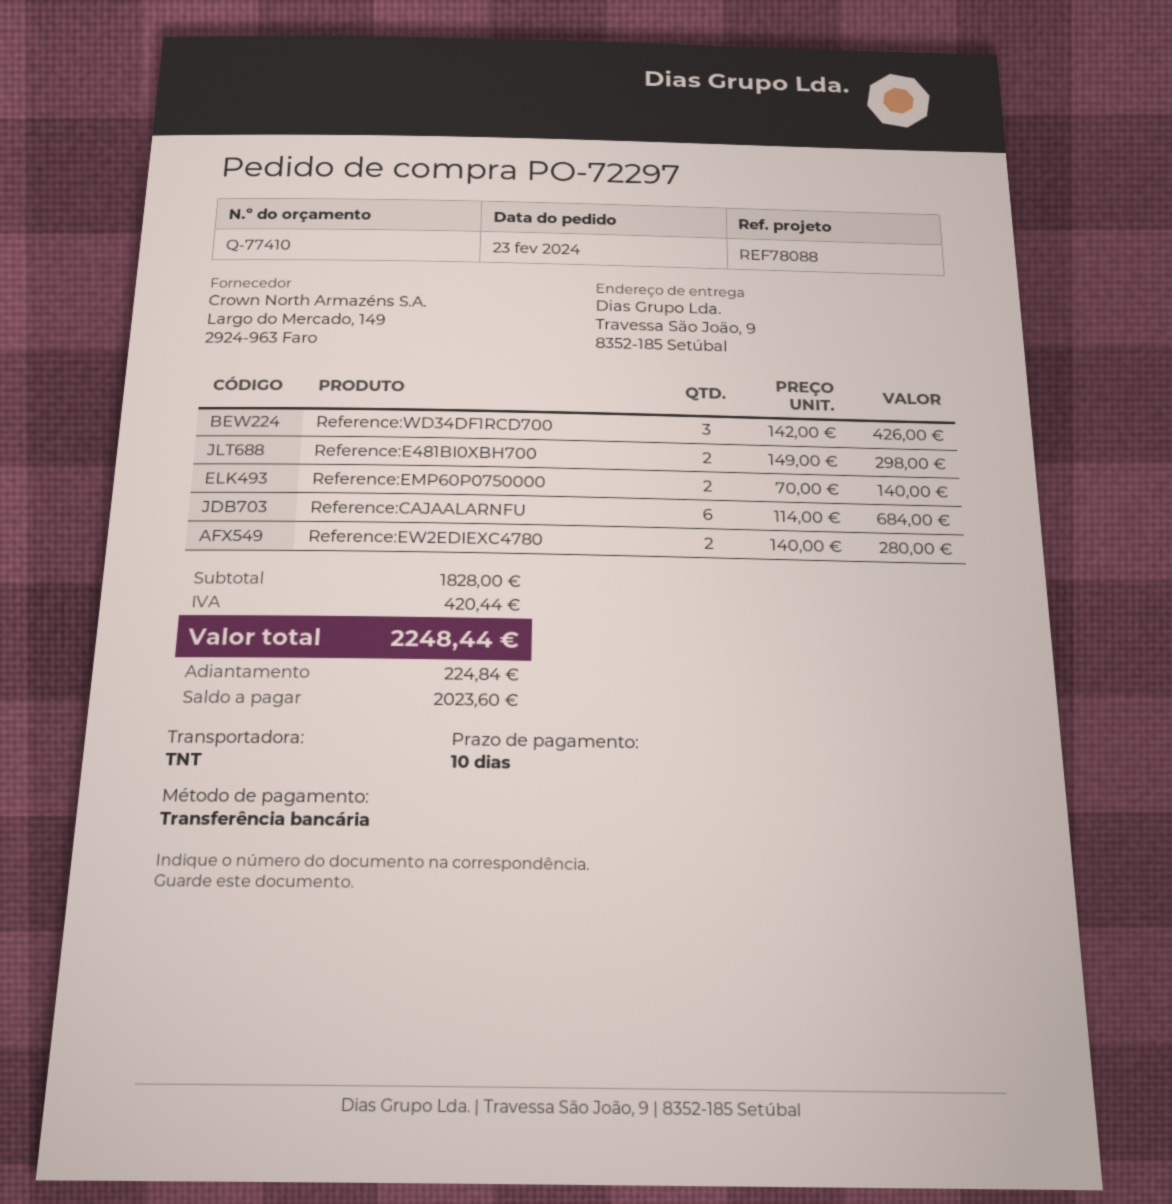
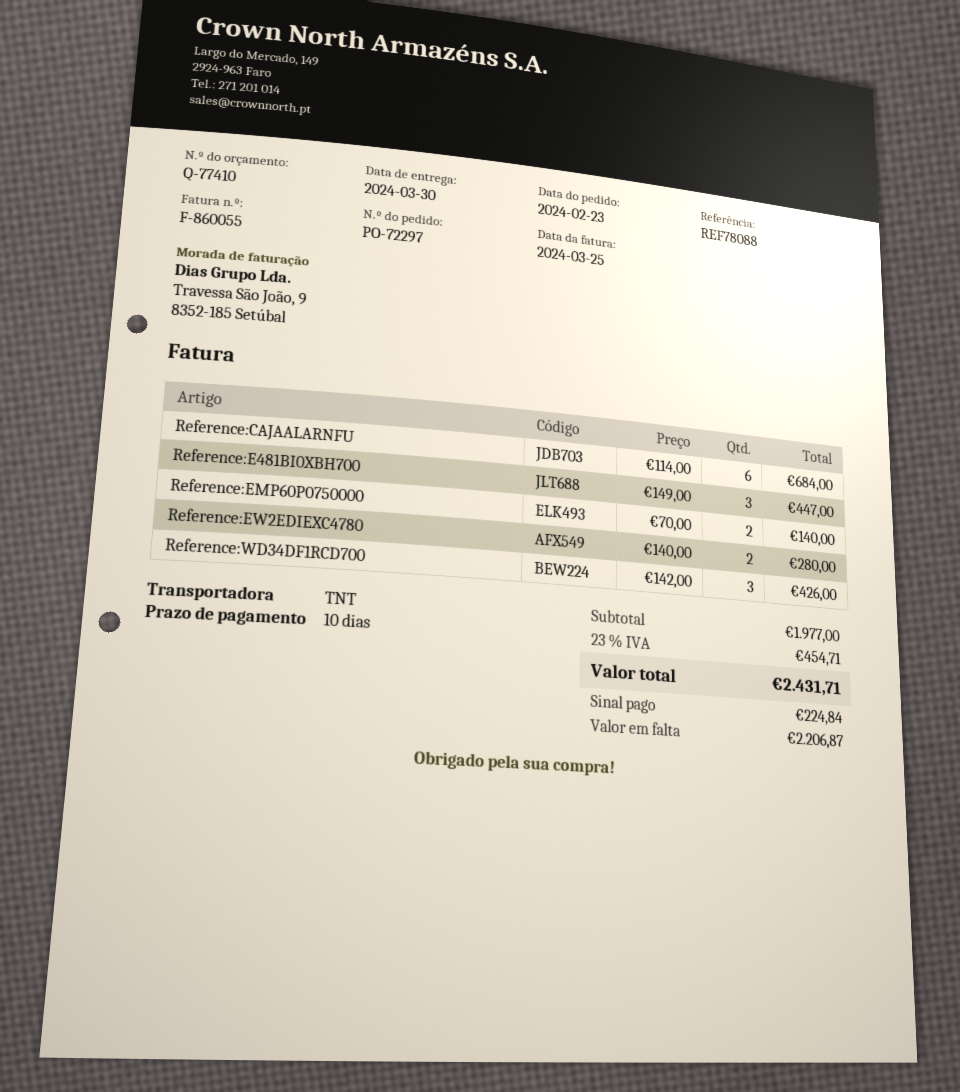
Reference:E481BI0XBH700: 2 x 149.00 = 298.00 -> 3 x 149.00 = 447.00
subtotal: 1828.00 -> 1977.00
tax: 420.44 -> 454.71
total: 2248.44 -> 2431.71
balance: 2023.60 -> 2206.87

